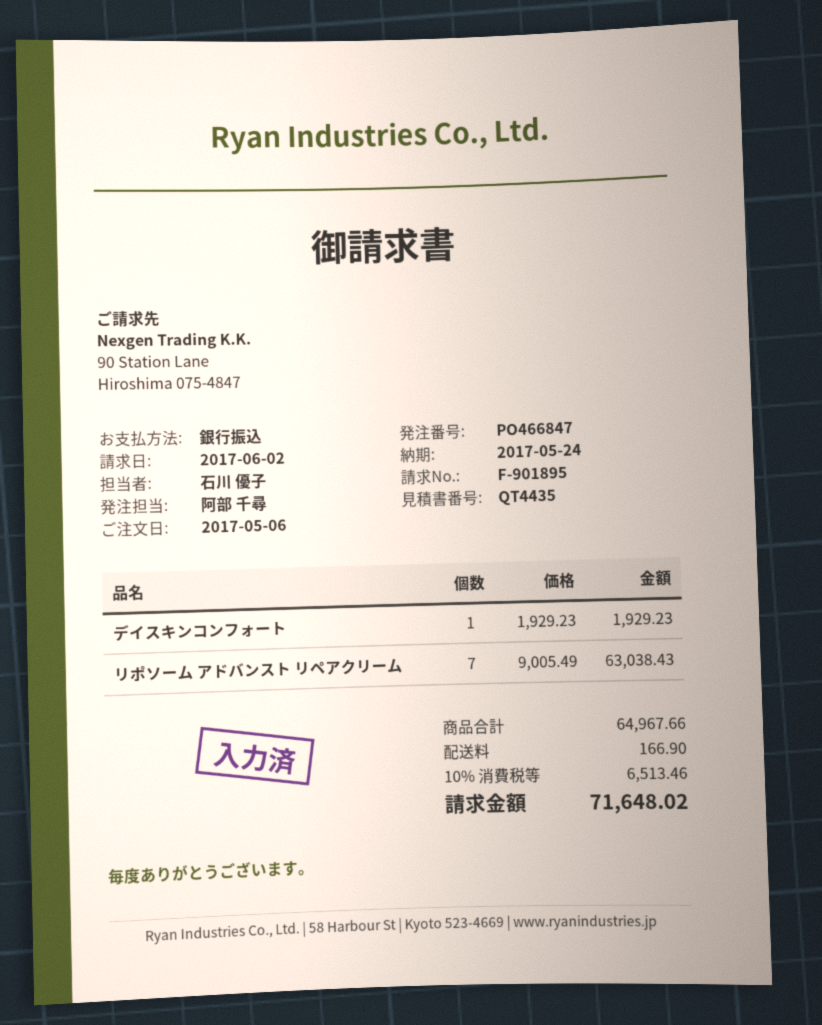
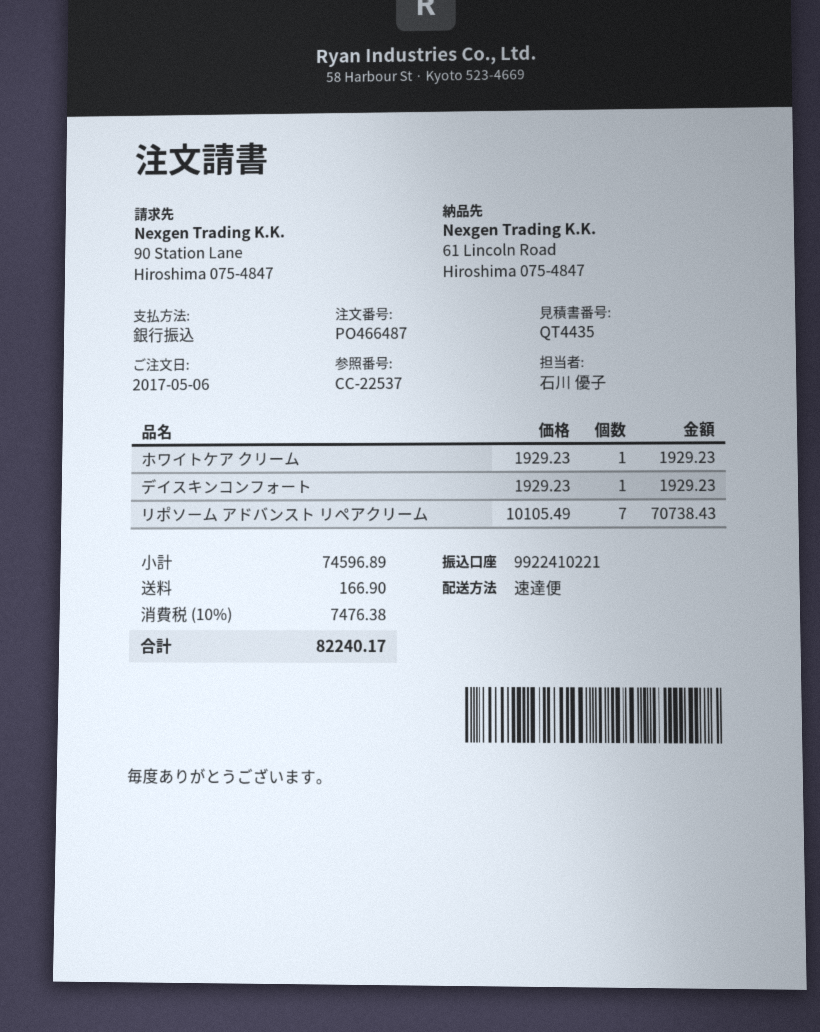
order number: PO466847 -> PO466487
リポソーム アドバンスト リペアクリーム: 7 x 9005.49 = 63038.43 -> 7 x 10105.49 = 70738.43
ホワイトケア クリーム: none -> 1 x 1929.23 = 1929.23
subtotal: 64967.66 -> 74596.89
tax: 10% = 6513.46 -> 10% = 7476.38
total: 71648.02 -> 82240.17

